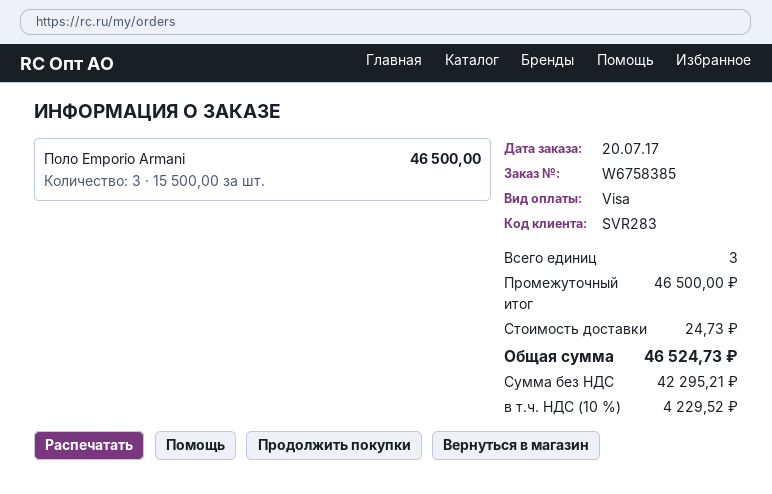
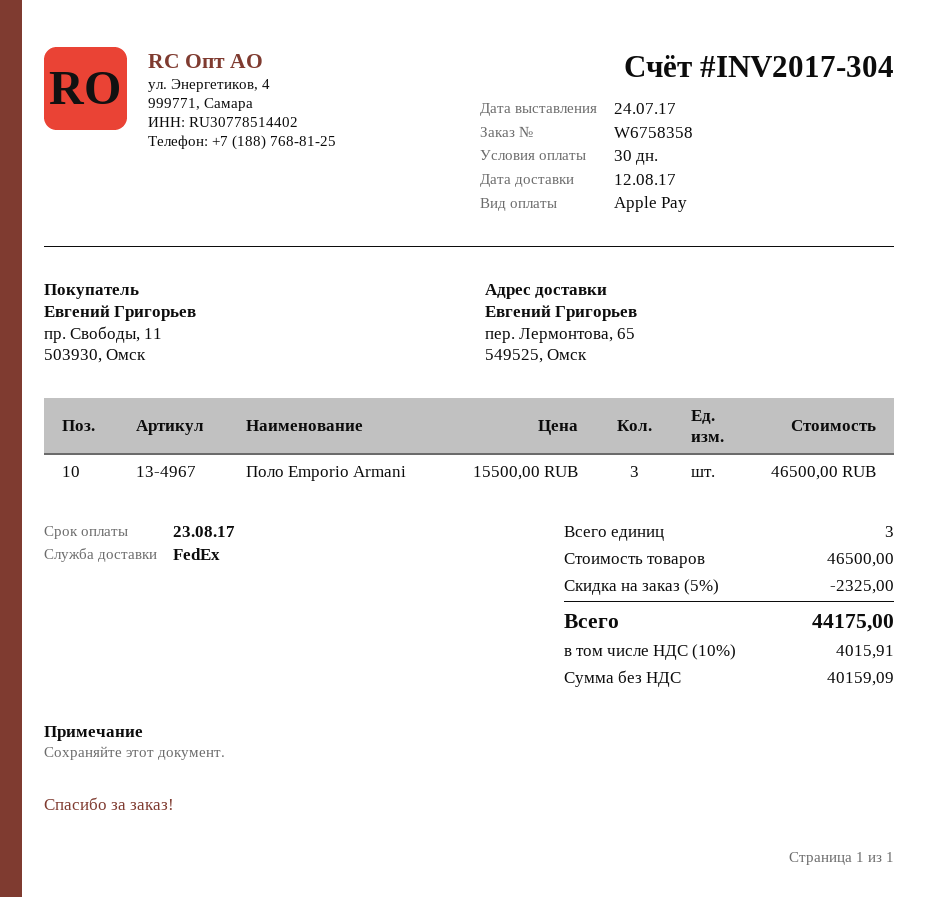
order number: W6758385 -> W6758358
payment method: Visa -> Apple Pay
discount: none -> 5% = 2325.00
shipping: 24.73 -> none
net: 42295.21 -> 40159.09
tax: 10% = 4229.52 -> 10% = 4015.91
total: 46524.73 -> 44175.00

